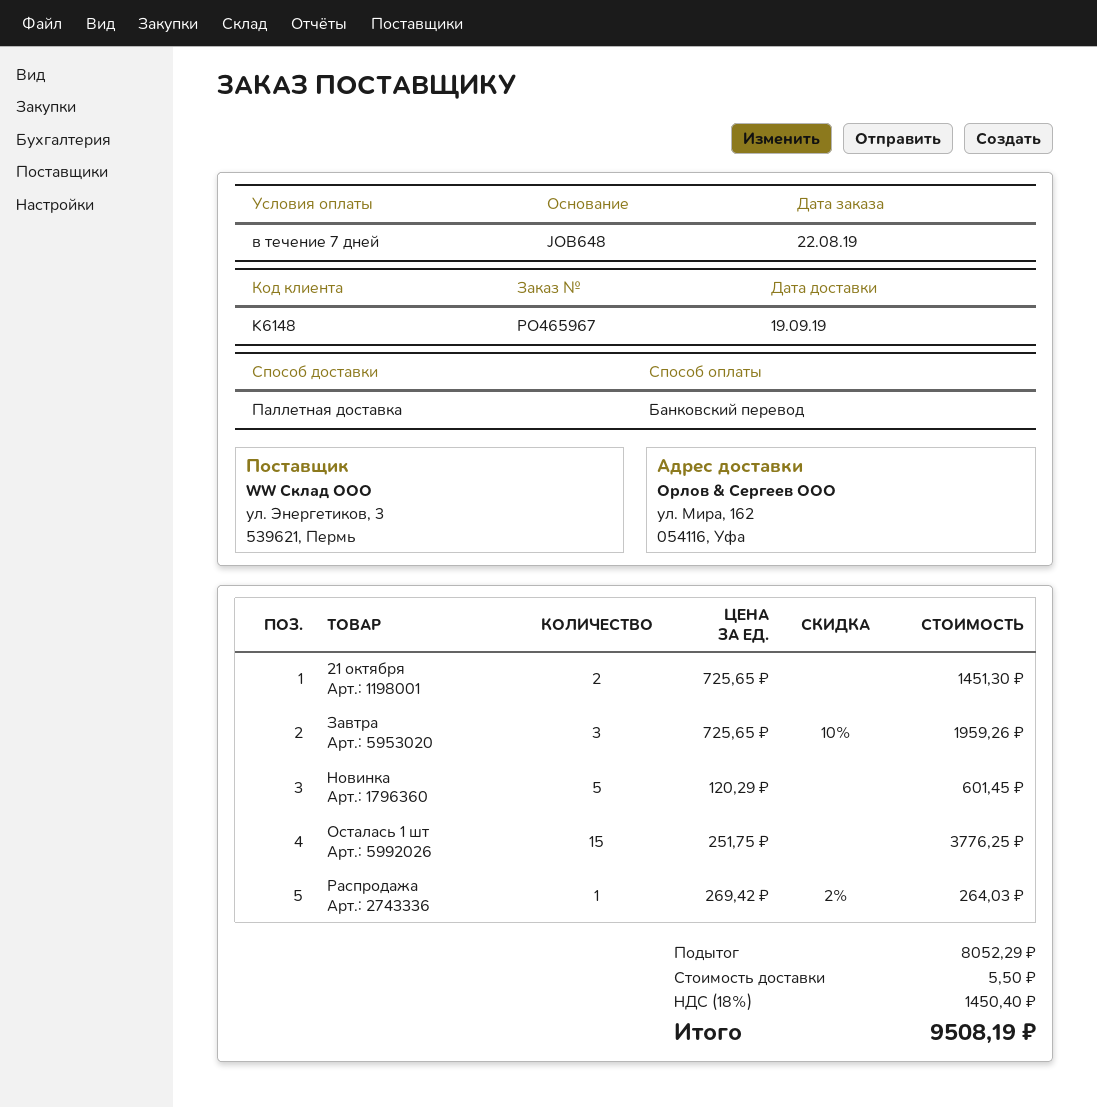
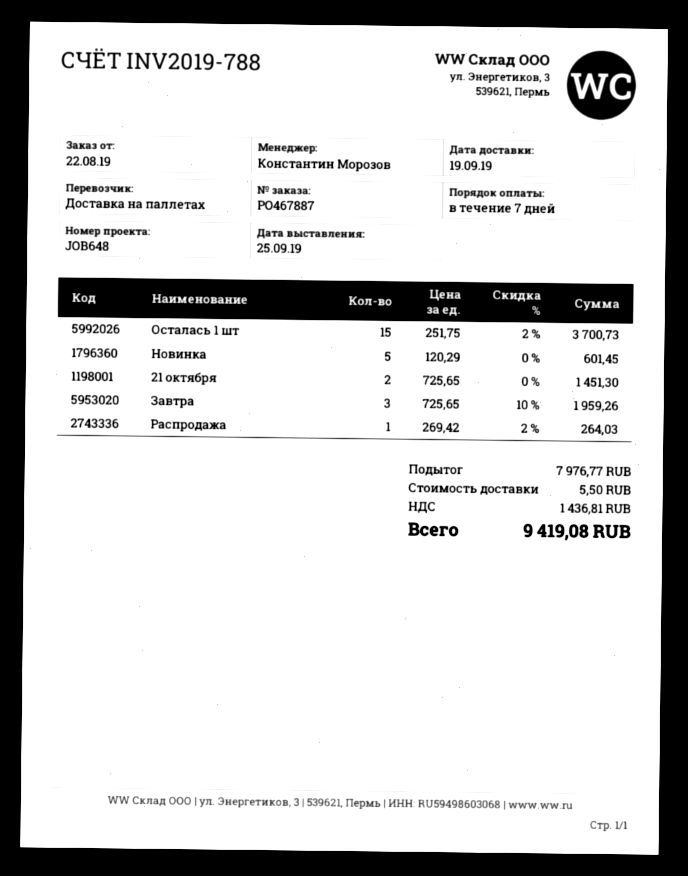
order number: PO465967 -> PO467887
Осталась 1 шт: 15 x 251.75 = 3776.25 -> 15 x 251.75 - 2% = 3700.73
subtotal: 8052.29 -> 7976.77
tax: 1450.40 -> 1436.81
total: 9508.19 -> 9419.08

